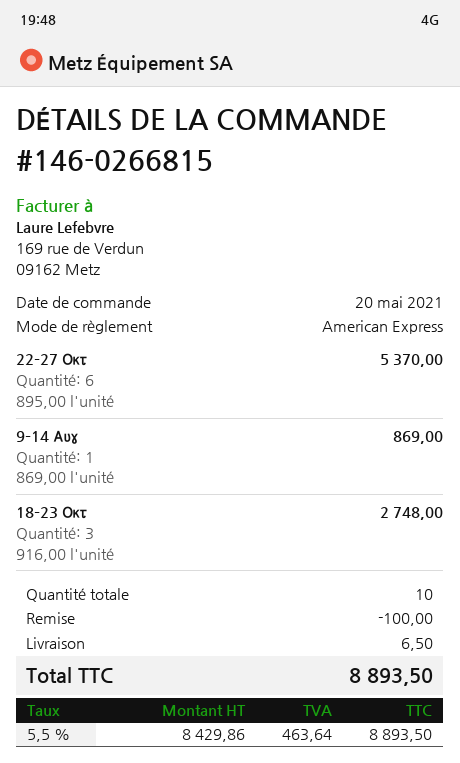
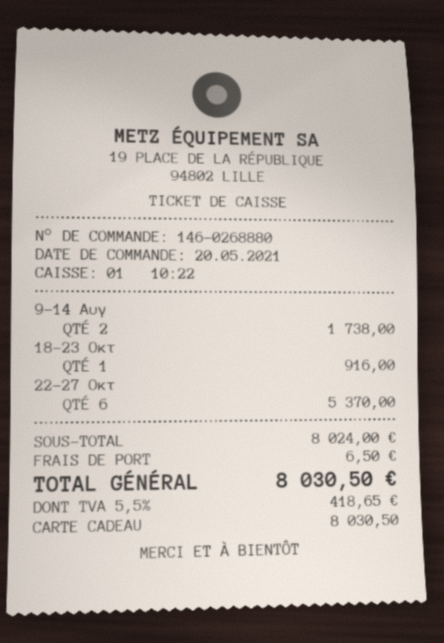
order number: 146-0266815 -> 146-0268880
payment method: American Express -> gift card
9–14 Αυγ: 1 for 869.00 -> 2 for 1738.00
18–23 Οκτ: 3 for 2748.00 -> 1 for 916.00
discount: 100.00 -> none
tax: 5.5% = 463.64 -> 5.5% = 418.65
total: 8893.50 -> 8030.50

